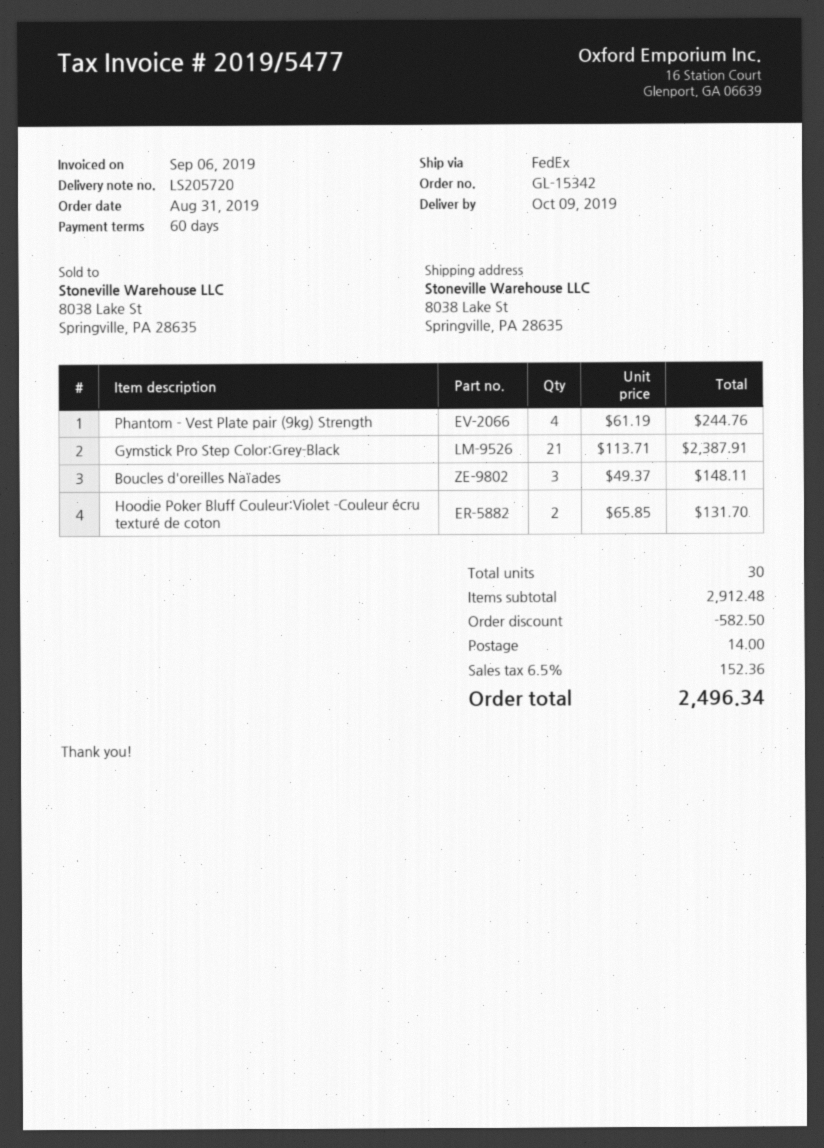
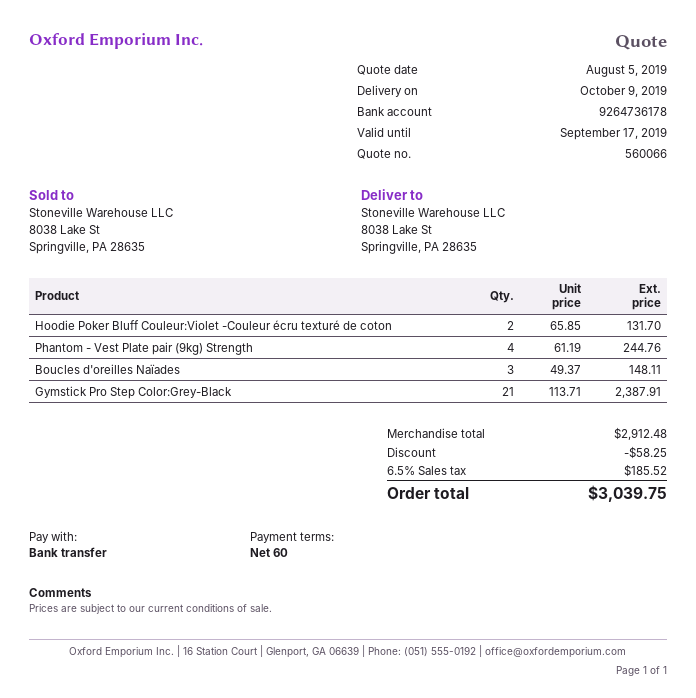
discount: 582.50 -> 58.25
shipping: 14.00 -> none
tax: 6.5% = 152.36 -> 6.5% = 185.52
total: 2496.34 -> 3039.75

